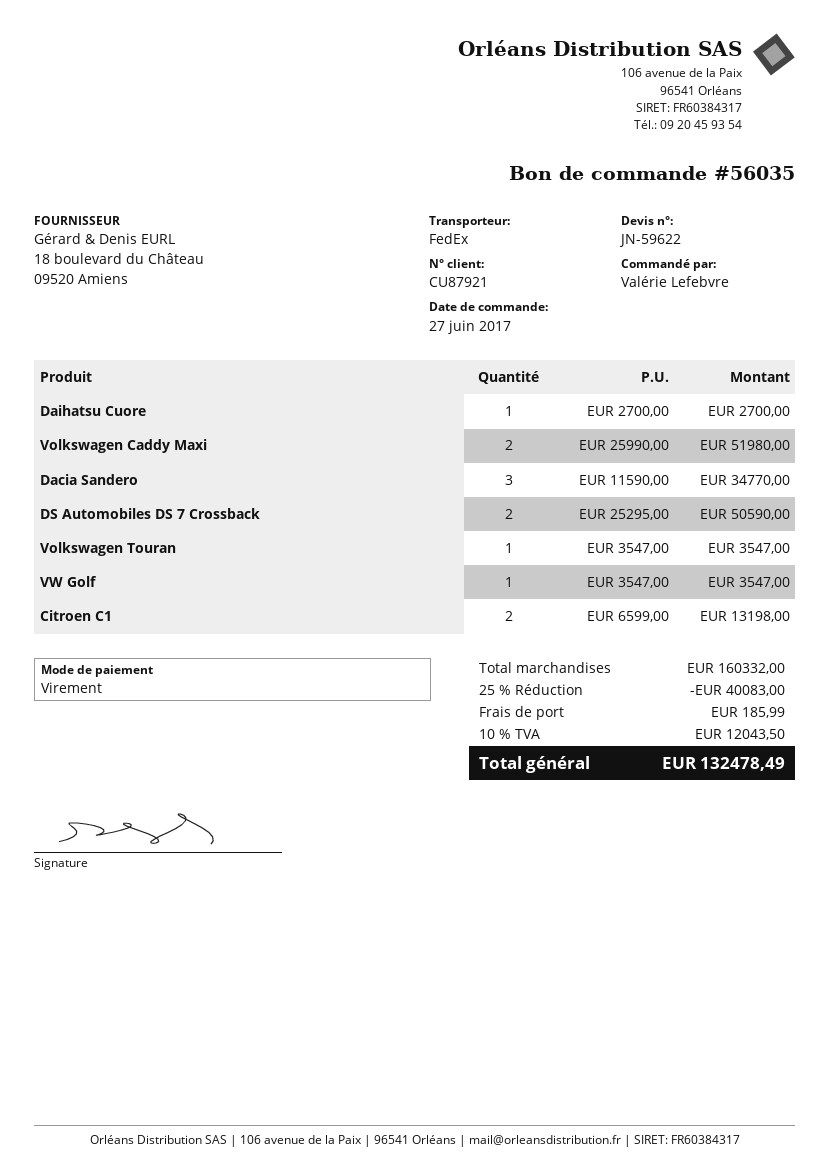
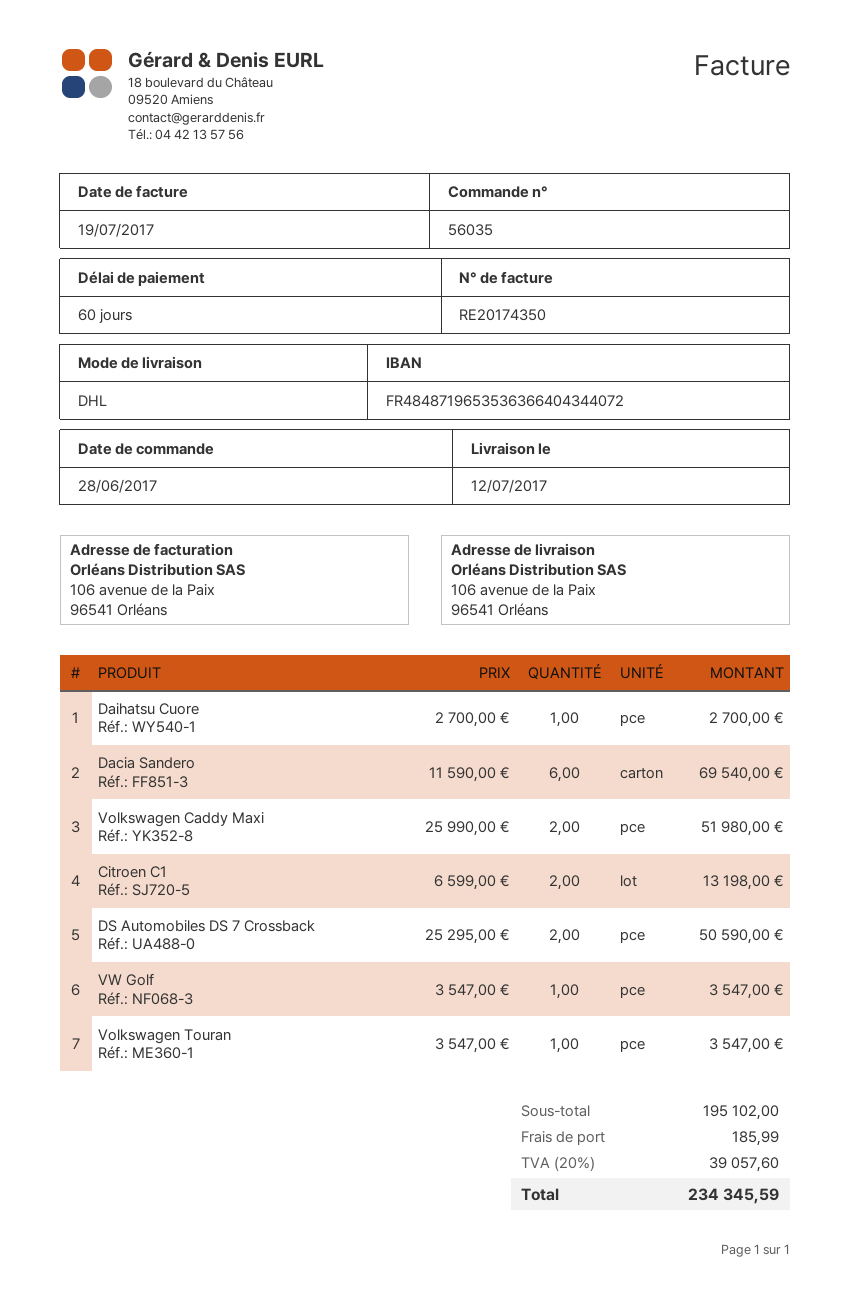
order date: 2017-06-27 -> 2017-06-28
shipping method: FedEx -> DHL
Dacia Sandero: 3 x 11590.00 = 34770.00 -> 6 x 11590.00 = 69540.00
subtotal: 160332.00 -> 195102.00
discount: 25% = 40083.00 -> none
tax: 10% = 12043.50 -> 20% = 39057.60
total: 132478.49 -> 234345.59

